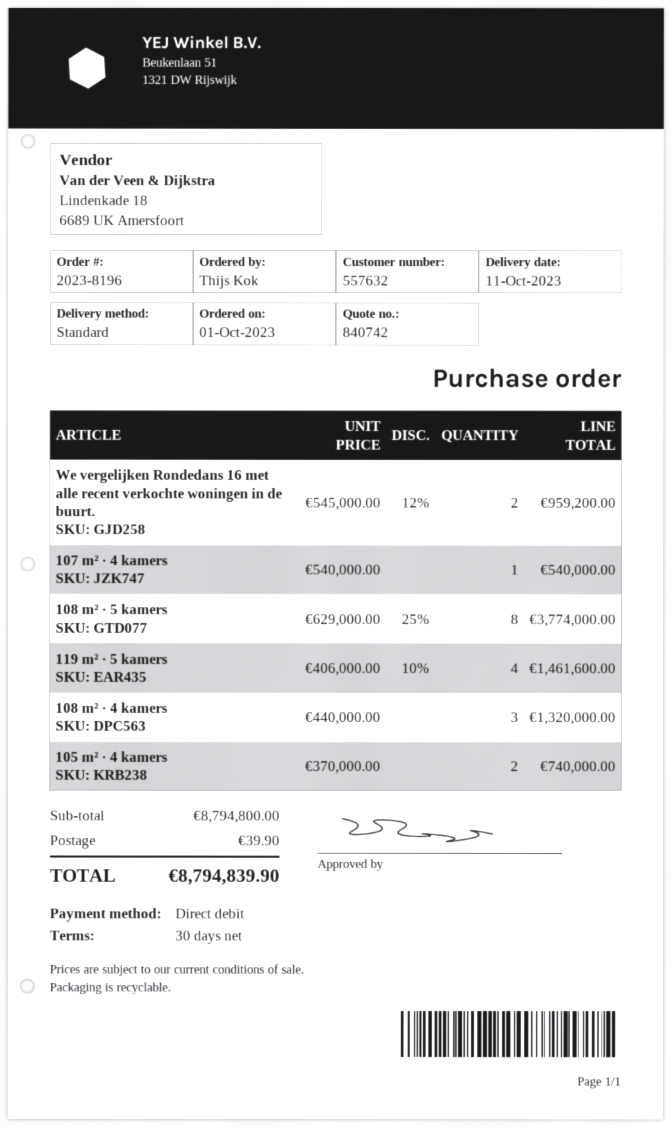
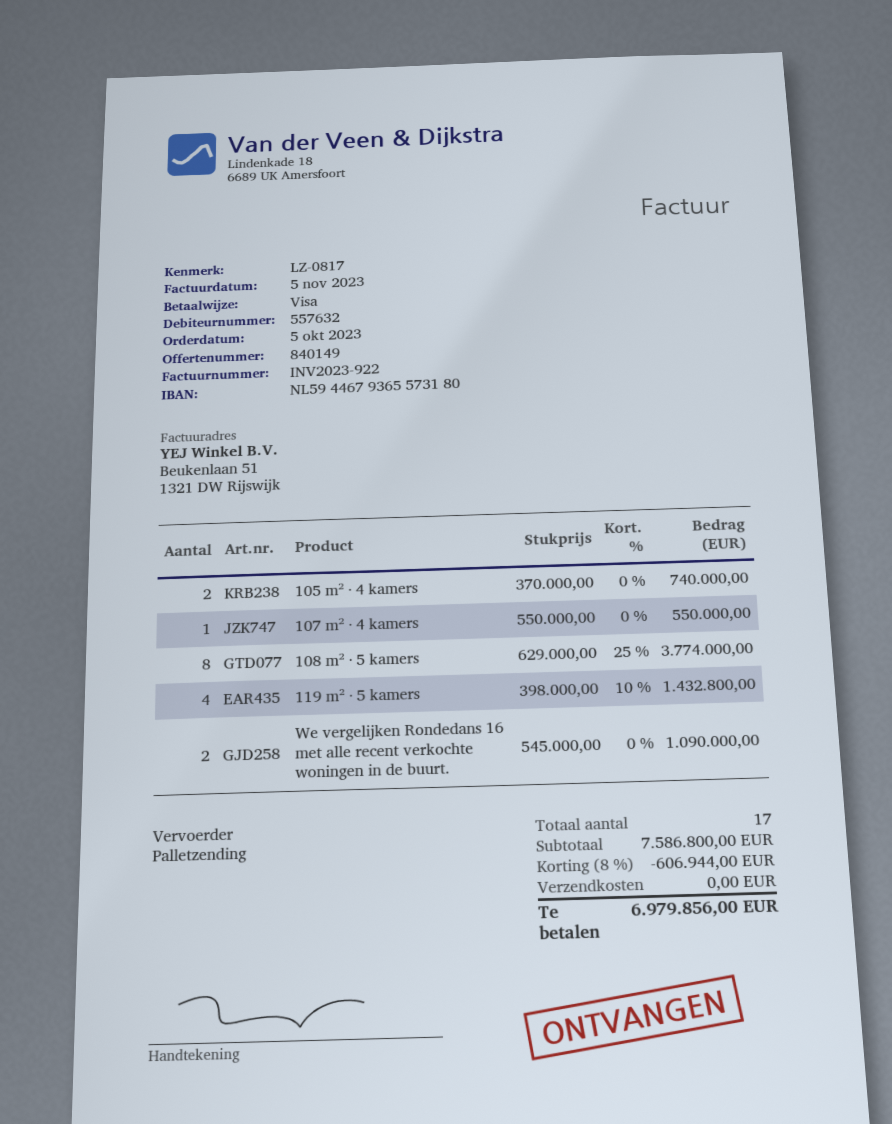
quote number: 840742 -> 840149
order date: 2023-10-01 -> 2023-10-05
payment method: direct debit -> Visa
shipping method: standard -> pallet freight
We vergelijken Rondedans 16 met alle recent verkochte woningen in de buurt.: 2 x 545000.00 - 12% = 959200.00 -> 2 x 545000.00 = 1090000.00
107 m² · 4 kamers: 1 x 540000.00 = 540000.00 -> 1 x 550000.00 = 550000.00
119 m² · 5 kamers: 4 x 406000.00 - 10% = 1461600.00 -> 4 x 398000.00 - 10% = 1432800.00
108 m² · 4 kamers: 3 x 440000.00 = 1320000.00 -> none
subtotal: 8794800.00 -> 7586800.00
discount: none -> 8% = 606944.00
shipping: 39.90 -> 0.00
total: 8794839.90 -> 6979856.00

